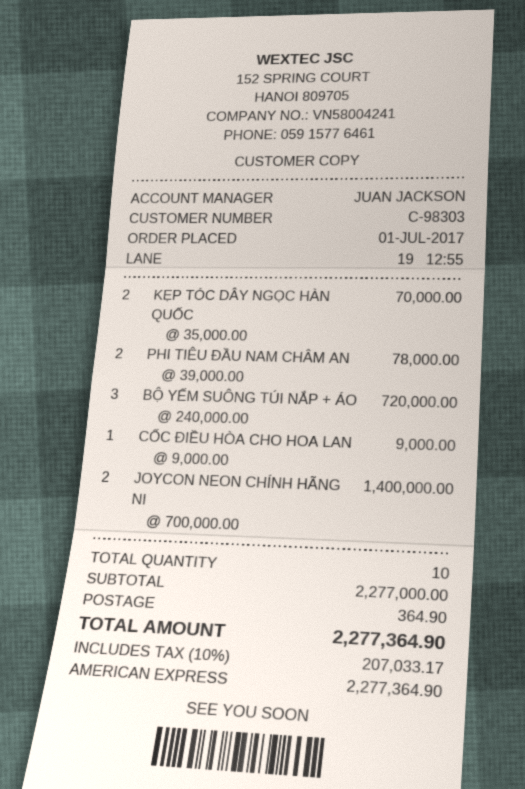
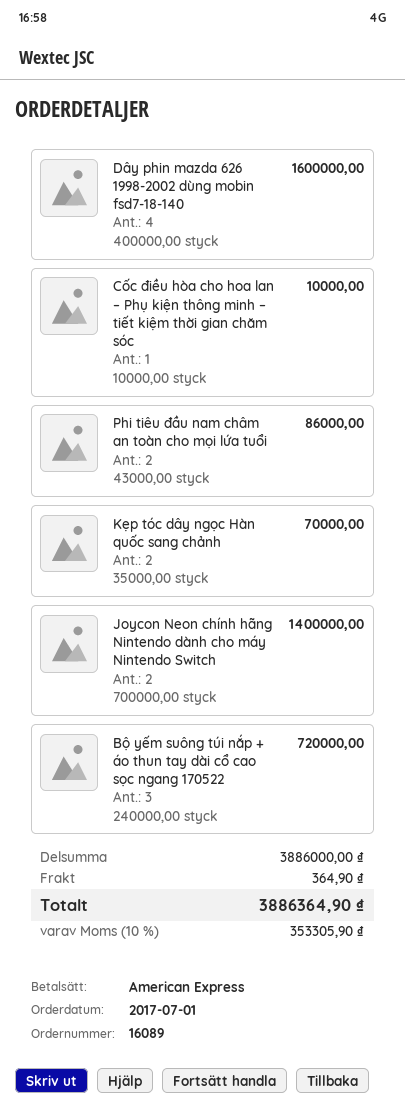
PHI TIÊU ĐẦU NAM CHÂM AN: 2 x 39000.00 = 78000.00 -> 2 x 43000.00 = 86000.00
CỐC ĐIỀU HÒA CHO HOA LAN: 1 x 9000.00 = 9000.00 -> 1 x 10000.00 = 10000.00
Dây phin mazda 626 1998-2002 dùng mobin fsd7-18-140: none -> 4 x 400000.00 = 1600000.00
subtotal: 2277000.00 -> 3886000.00
tax: 10% = 207033.17 -> 10% = 353305.90
total: 2277364.90 -> 3886364.90

